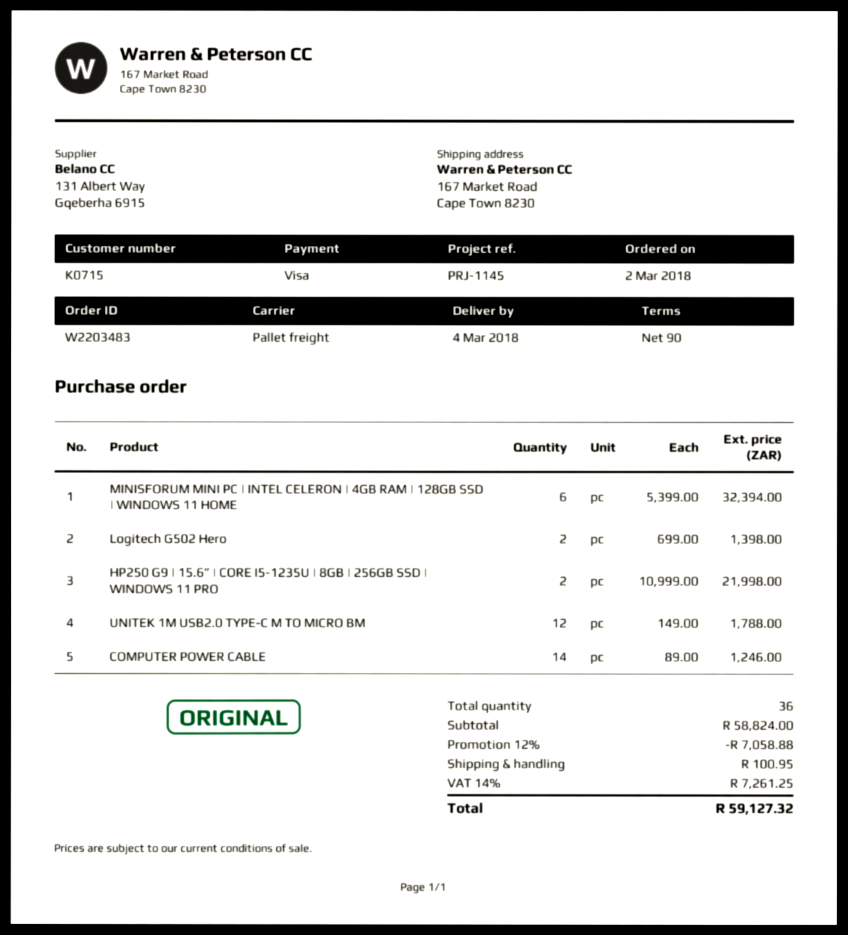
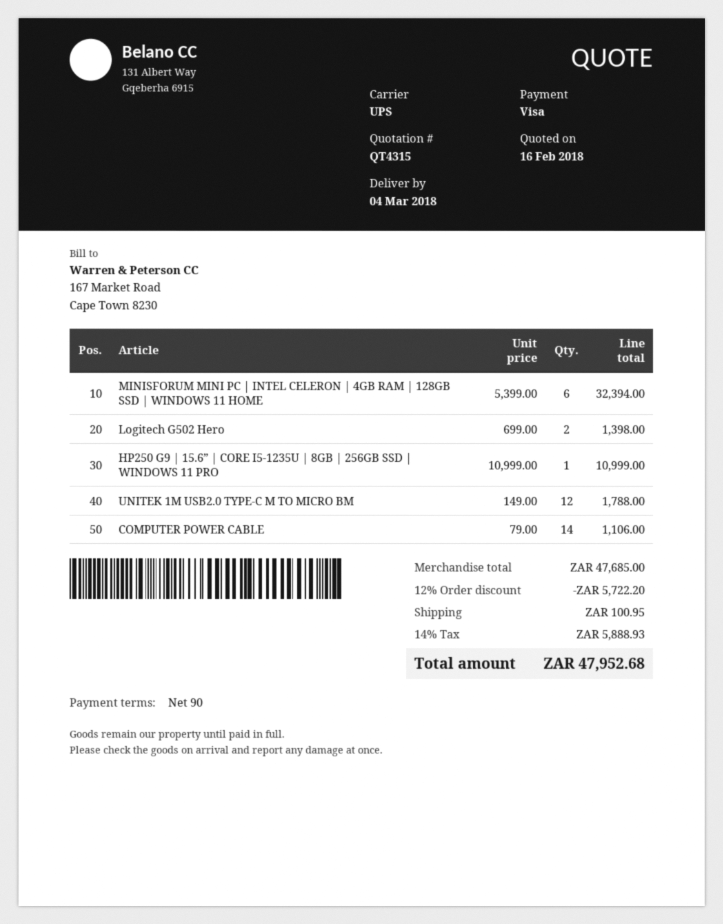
shipping method: pallet freight -> UPS
HP250 G9 | 15.6” | CORE I5-1235U | 8GB | 256GB SSD | WINDOWS 11 PRO: 2 x 10999.00 = 21998.00 -> 1 x 10999.00 = 10999.00
COMPUTER POWER CABLE: 14 x 89.00 = 1246.00 -> 14 x 79.00 = 1106.00
subtotal: 58824.00 -> 47685.00
discount: 12% = 7058.88 -> 12% = 5722.20
tax: 14% = 7261.25 -> 14% = 5888.93
total: 59127.32 -> 47952.68

